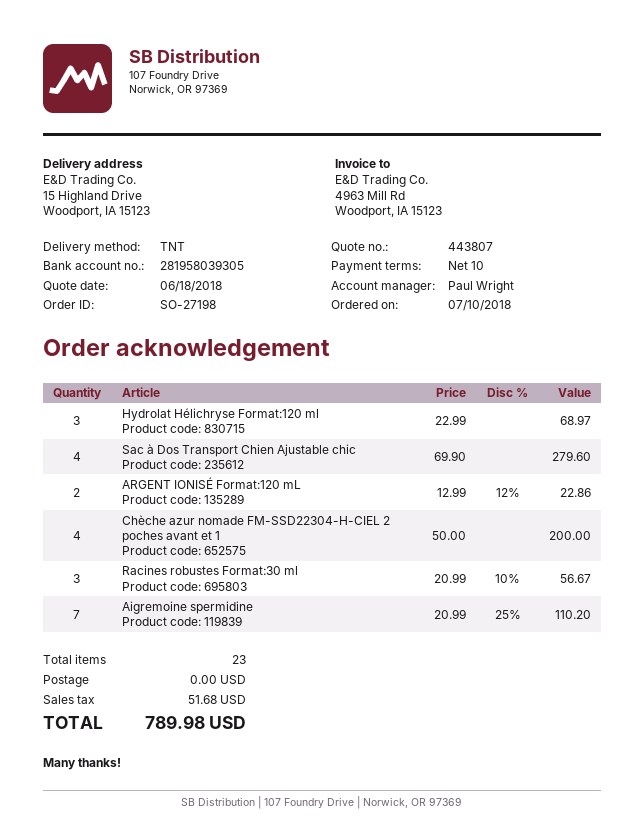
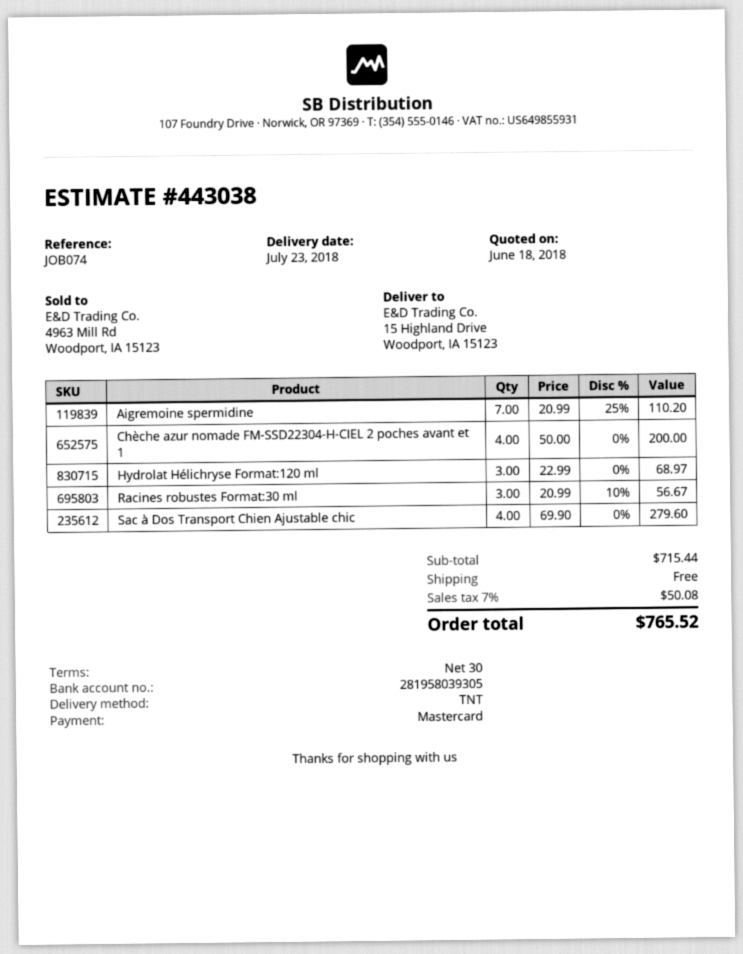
quote number: 443807 -> 443038
payment terms: 10 days -> 30 days
ARGENT IONISÉ Format:120 mL: 2 x 12.99 - 12% = 22.86 -> none
tax: 51.68 -> 50.08
total: 789.98 -> 765.52

